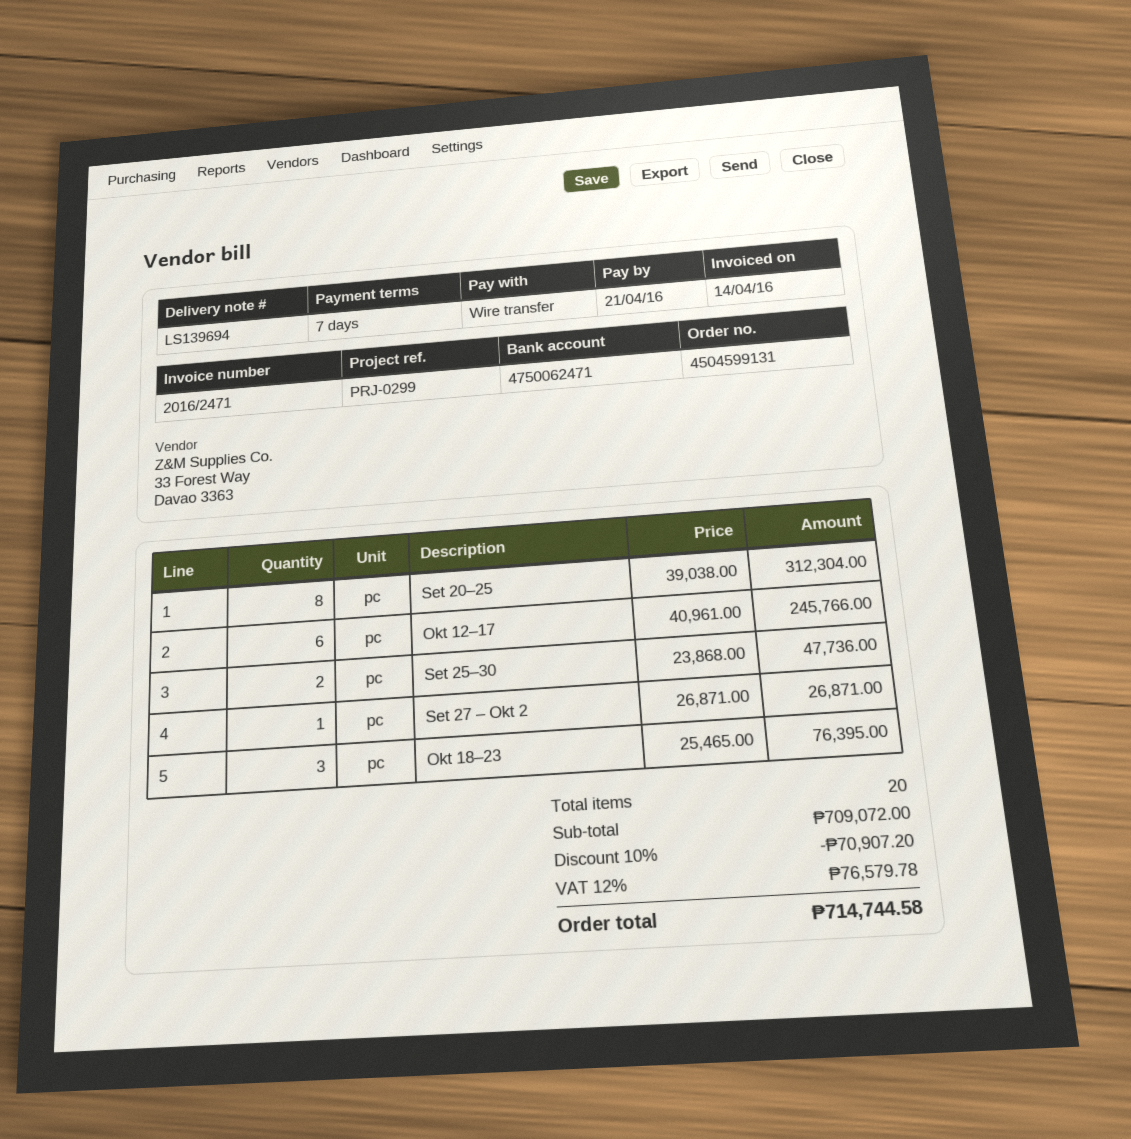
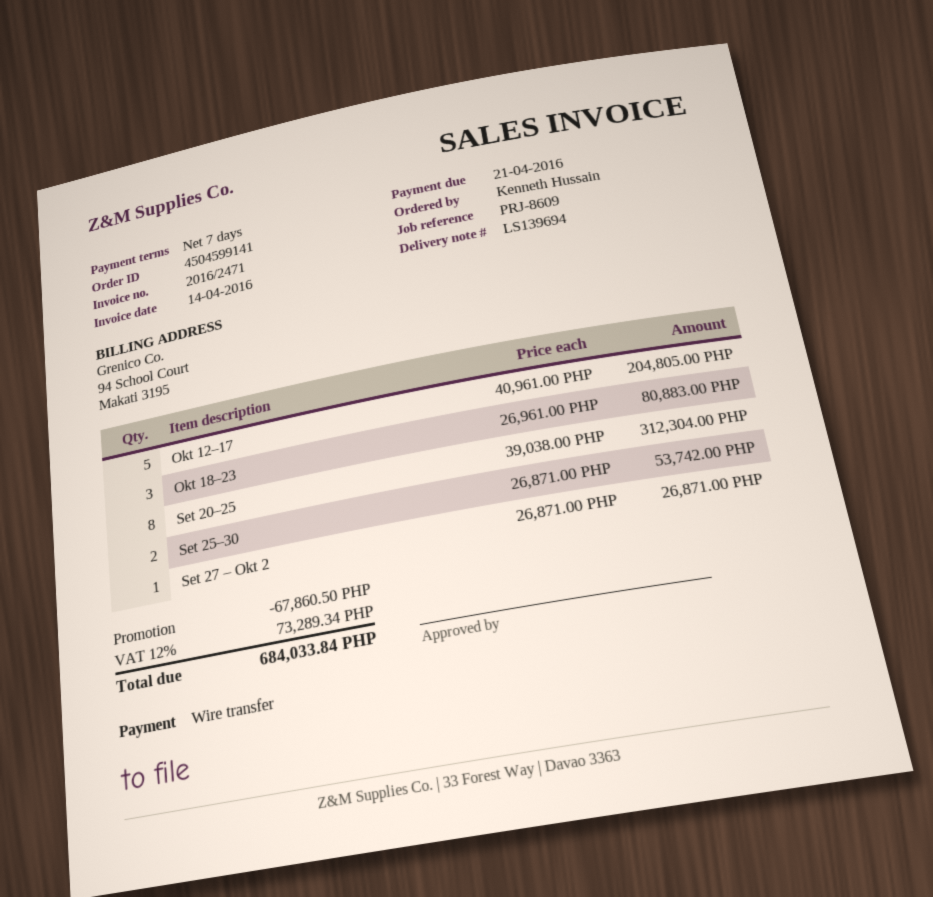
order number: 4504599131 -> 4504599141
reference: PRJ-0299 -> PRJ-8609
Okt 12–17: 6 x 40961.00 = 245766.00 -> 5 x 40961.00 = 204805.00
Set 25–30: 2 x 23868.00 = 47736.00 -> 2 x 26871.00 = 53742.00
Okt 18–23: 3 x 25465.00 = 76395.00 -> 3 x 26961.00 = 80883.00
discount: 70907.20 -> 67860.50
tax: 12% = 76579.78 -> 12% = 73289.34
total: 714744.58 -> 684033.84

